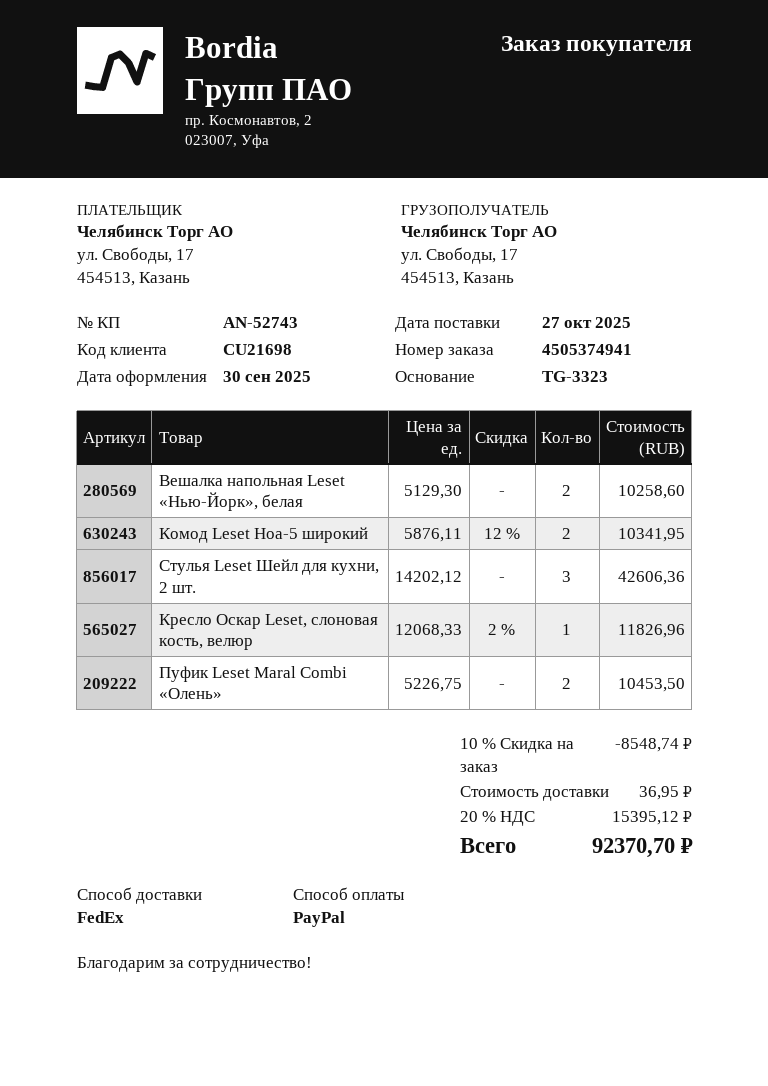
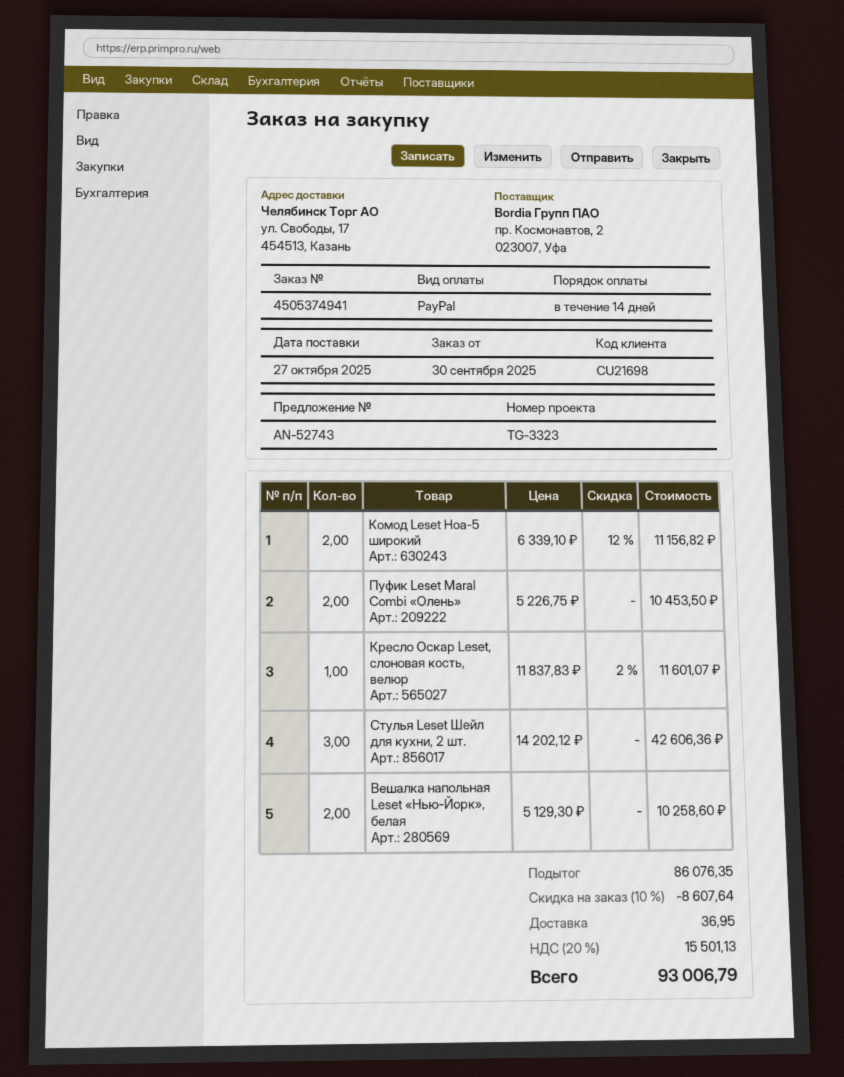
Комод Leset Ноа-5 широкий: 2 x 5876.11 - 12% = 10341.95 -> 2 x 6339.10 - 12% = 11156.82
Кресло Оскар Leset, слоновая кость, велюр: 1 x 12068.33 - 2% = 11826.96 -> 1 x 11837.83 - 2% = 11601.07
discount: 10% = 8548.74 -> 10% = 8607.64
tax: 20% = 15395.12 -> 20% = 15501.13
total: 92370.70 -> 93006.79

